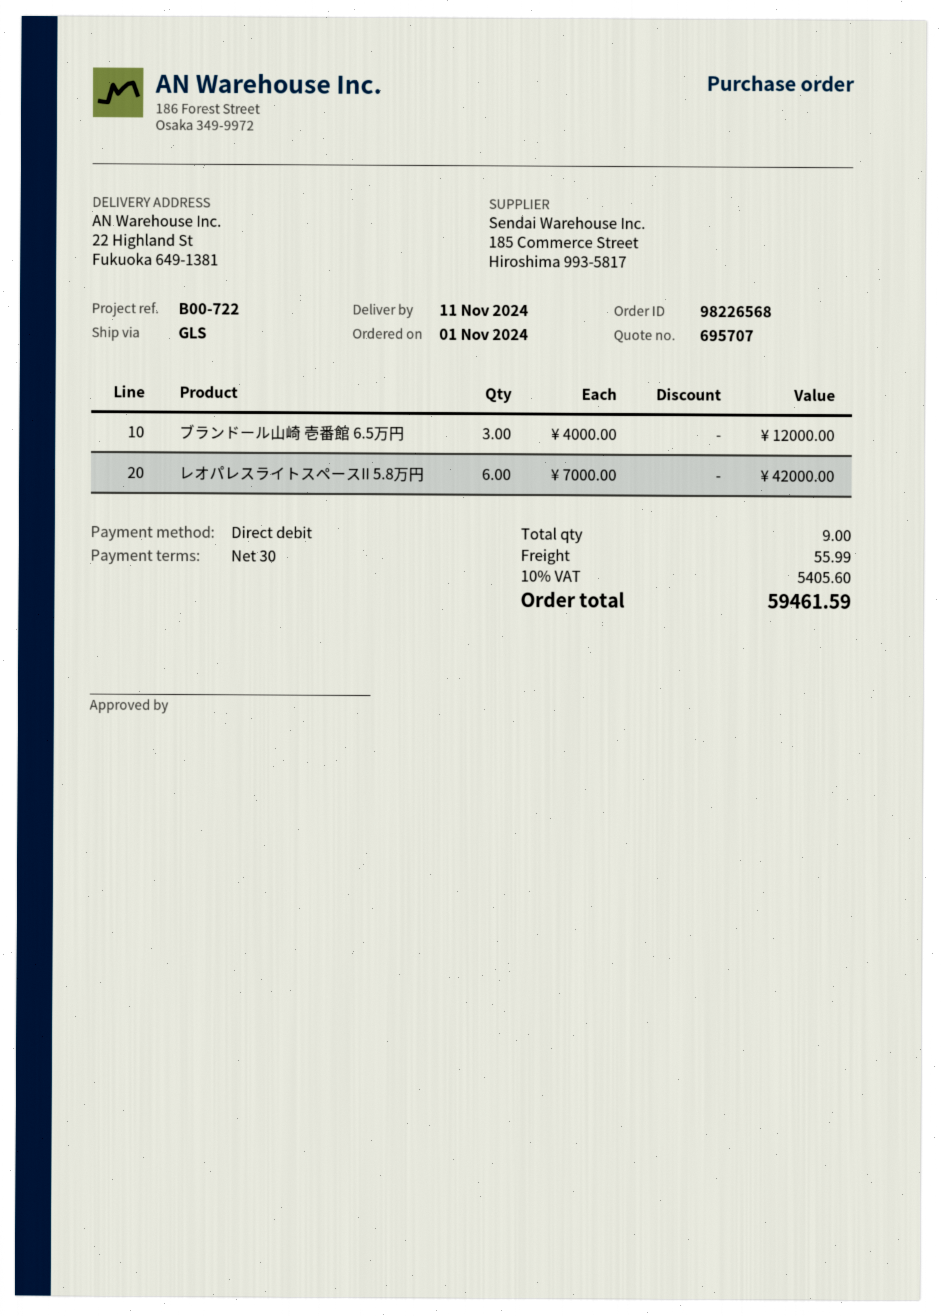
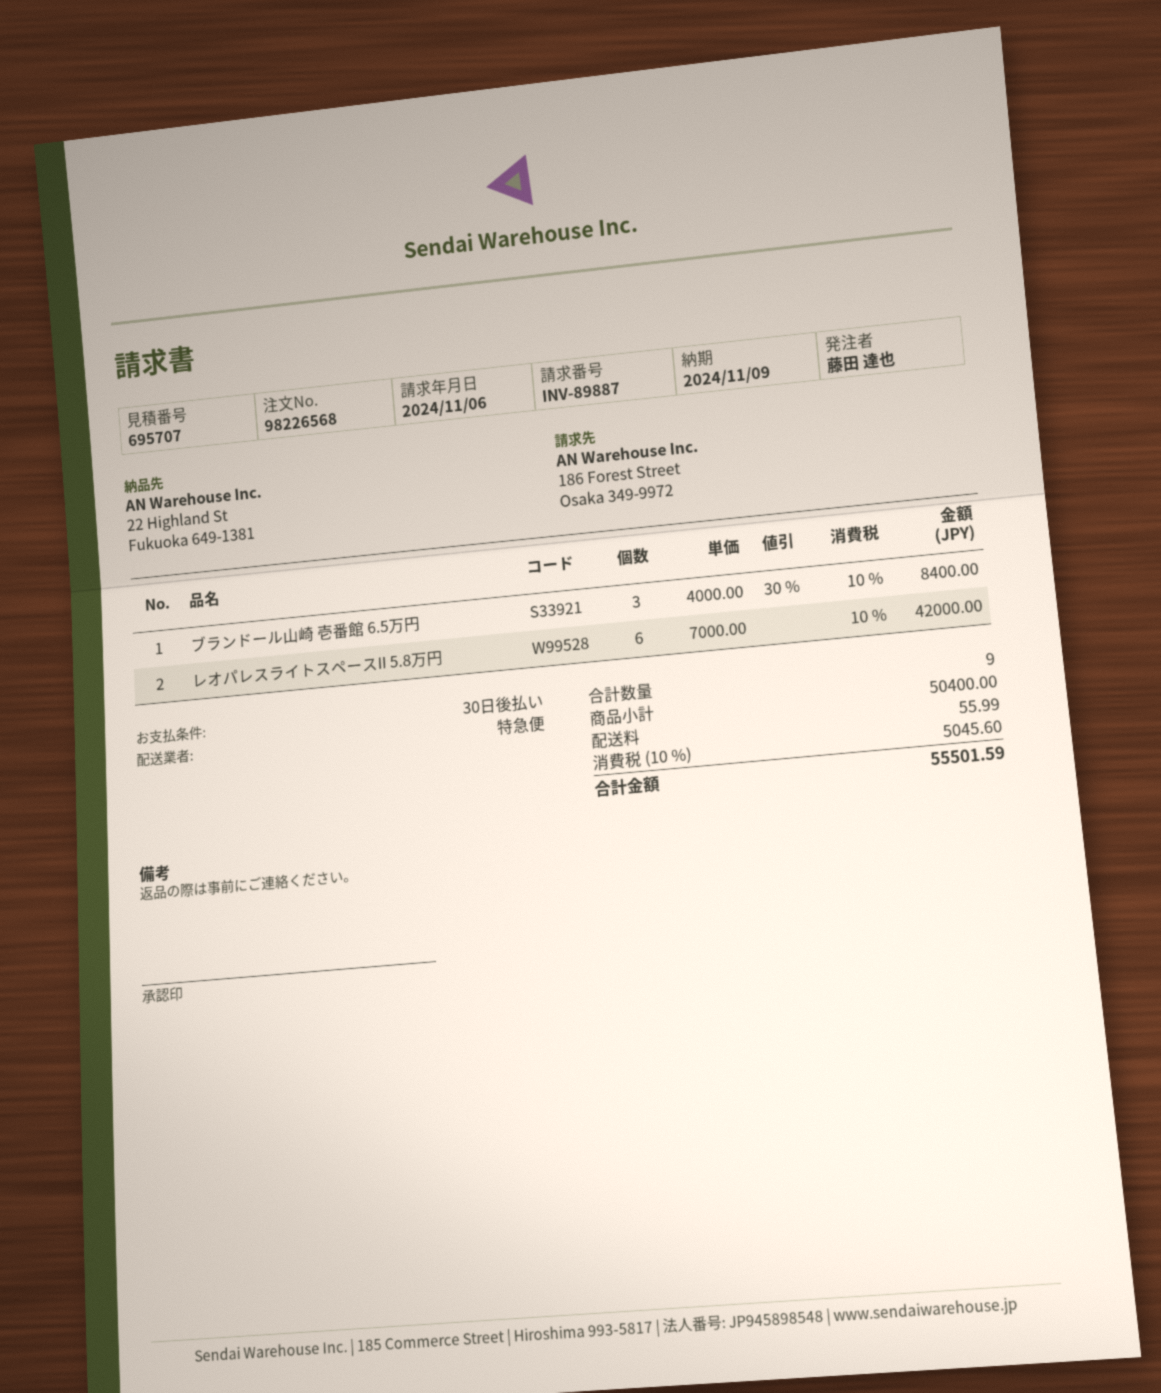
delivery date: 2024-11-11 -> 2024-11-09
shipping method: GLS -> express
ブランドール山崎 壱番館 6.5万円: 3 x 4000.00 = 12000.00 -> 3 x 4000.00 - 30% = 8400.00
tax: 10% = 5405.60 -> 10% = 5045.60
total: 59461.59 -> 55501.59

